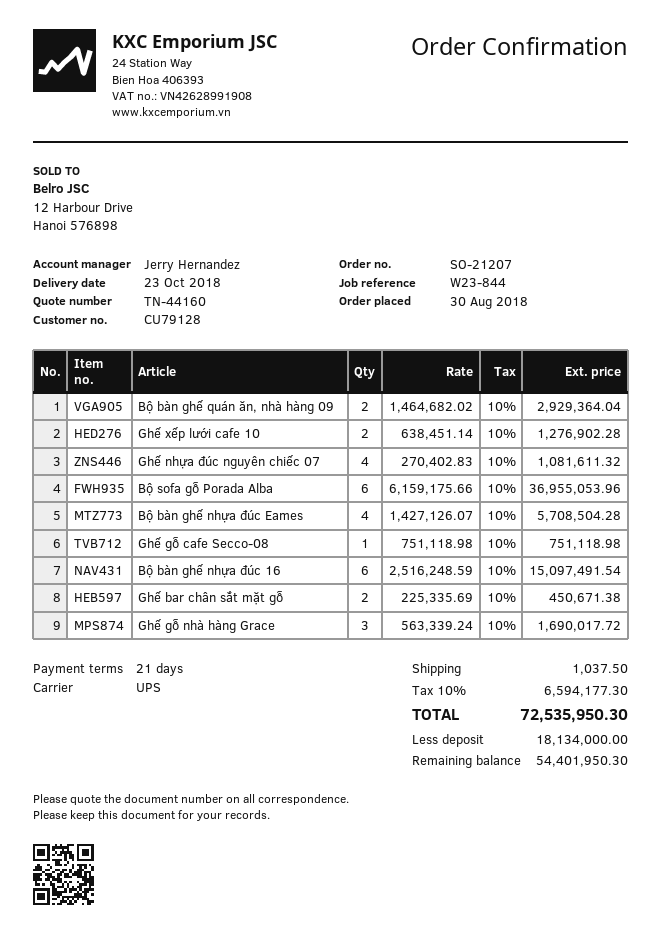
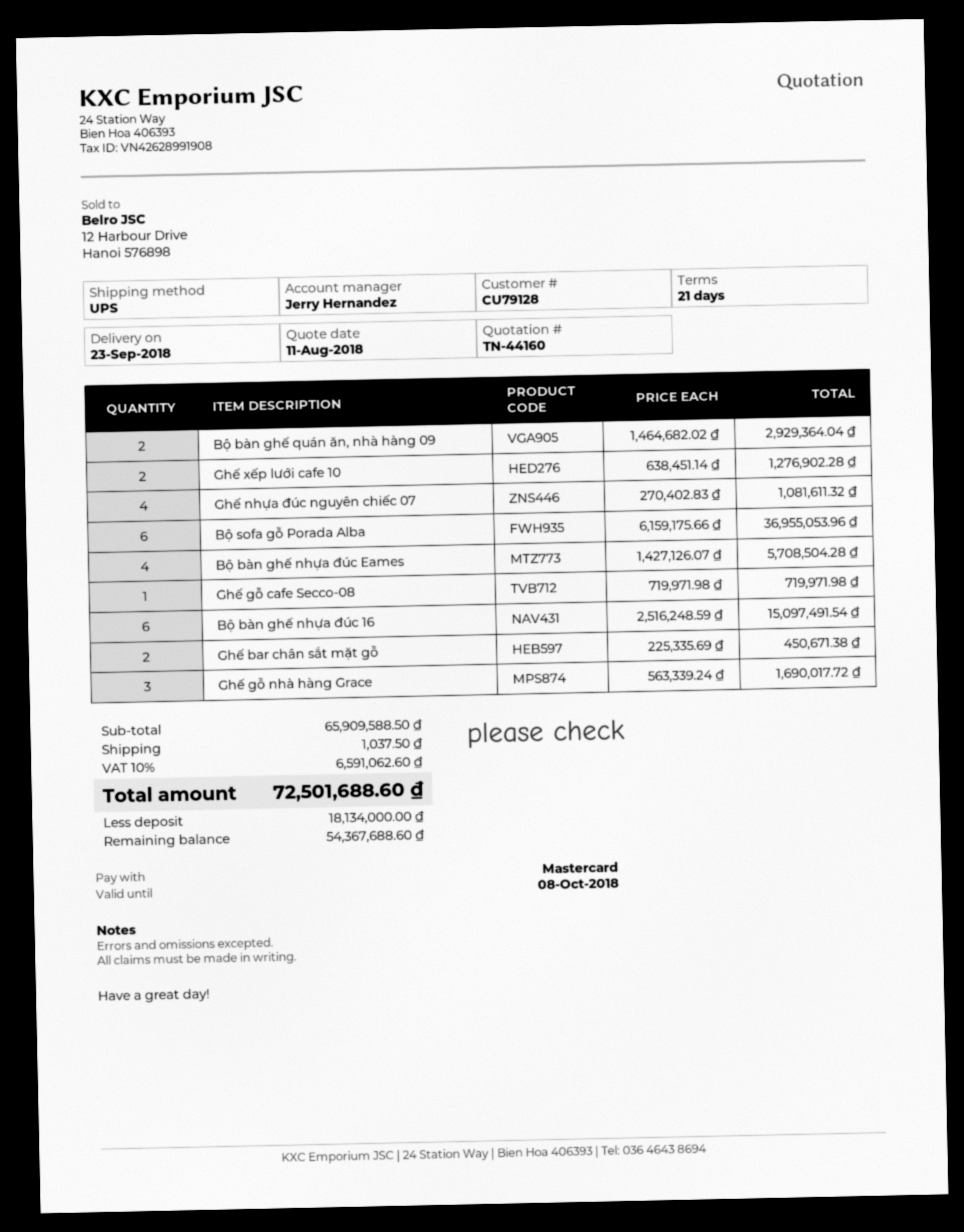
delivery date: 2018-10-23 -> 2018-09-23
Ghế gỗ cafe Secco-08: 1 x 751118.98 = 751118.98 -> 1 x 719971.98 = 719971.98
tax: 10% = 6594177.30 -> 10% = 6591062.60
total: 72535950.30 -> 72501688.60
balance: 54401950.30 -> 54367688.60

